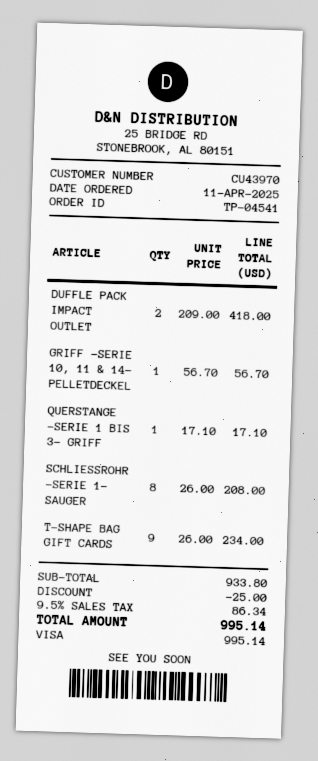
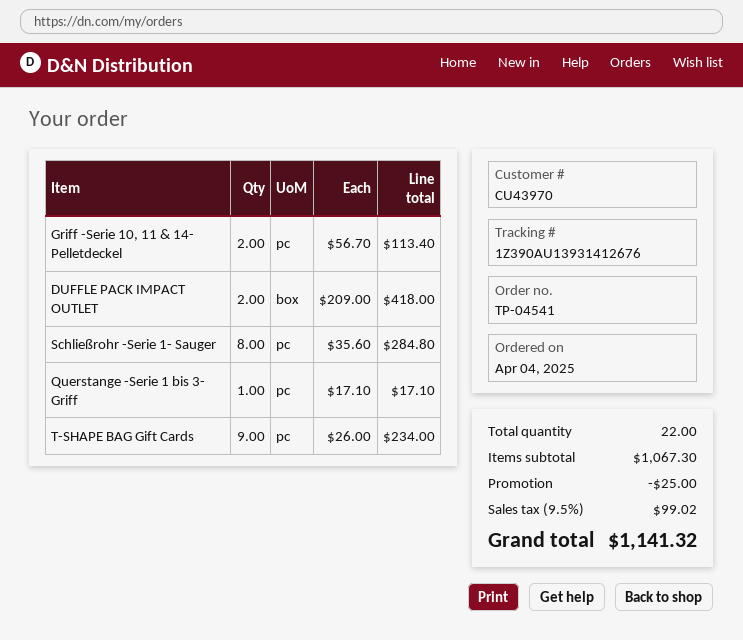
order date: 2025-04-11 -> 2025-04-04
GRIFF -SERIE 10, 11 & 14- PELLETDECKEL: 1 x 56.70 = 56.70 -> 2 x 56.70 = 113.40
SCHLIESSROHR -SERIE 1- SAUGER: 8 x 26.00 = 208.00 -> 8 x 35.60 = 284.80
subtotal: 933.80 -> 1067.30
tax: 9.5% = 86.34 -> 9.5% = 99.02
total: 995.14 -> 1141.32

